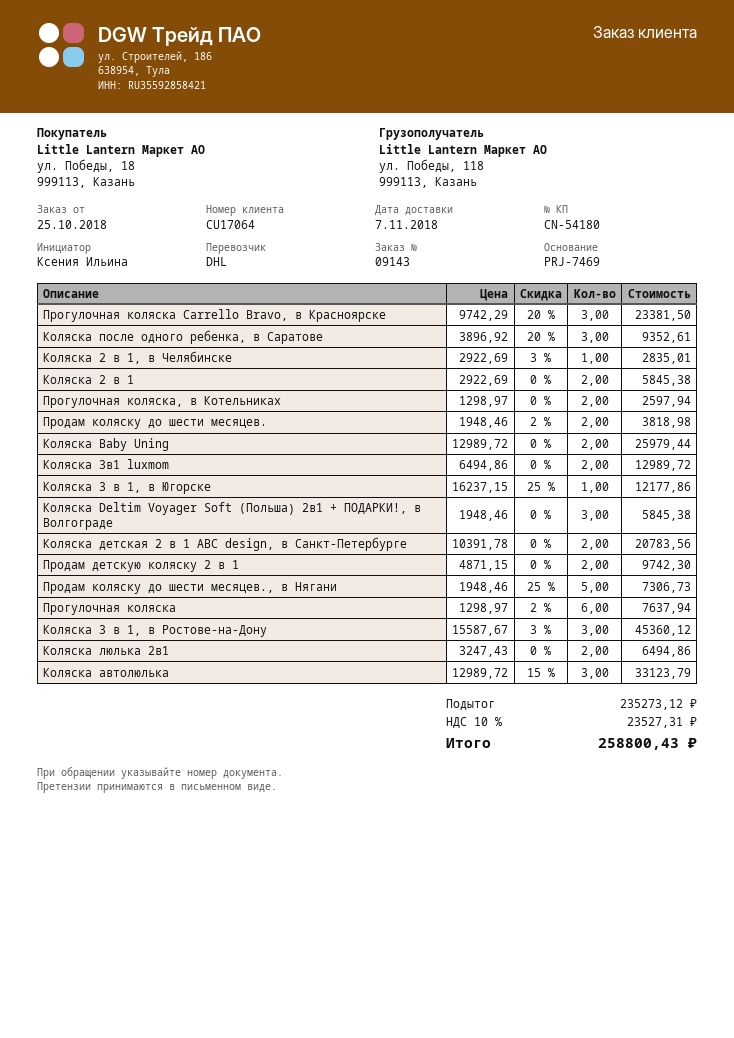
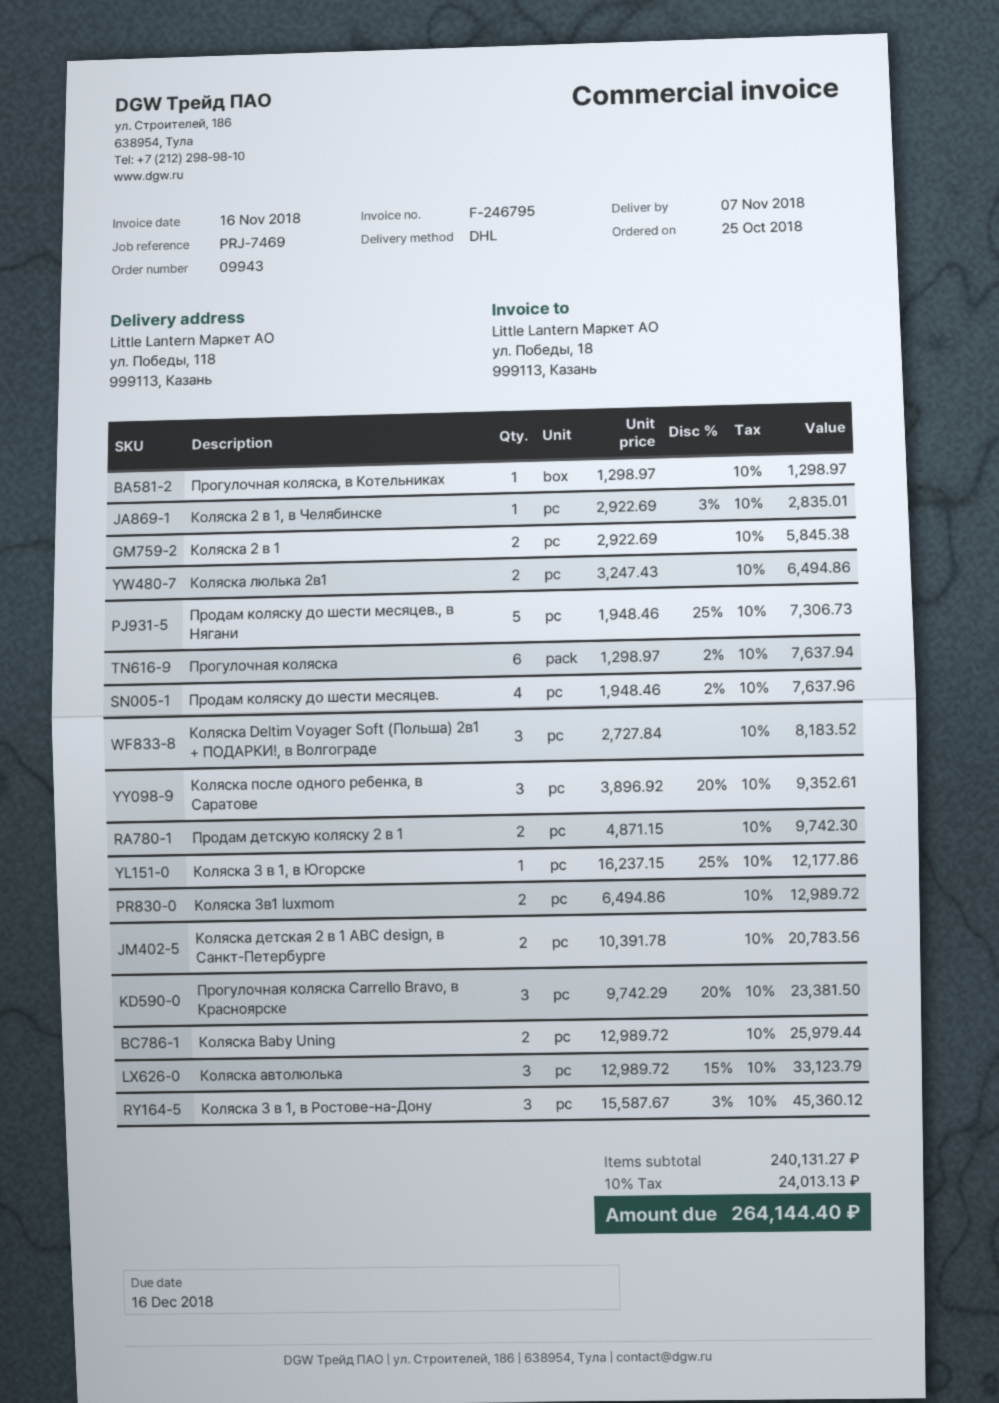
order number: 09143 -> 09943
Прогулочная коляска, в Котельниках: 2 x 1298.97 = 2597.94 -> 1 x 1298.97 = 1298.97
Продам коляску до шести месяцев.: 2 x 1948.46 - 2% = 3818.98 -> 4 x 1948.46 - 2% = 7637.96
Коляска Deltim Voyager Soft (Польша) 2в1 + ПОДАРКИ!, в Волгограде: 3 x 1948.46 = 5845.38 -> 3 x 2727.84 = 8183.52
subtotal: 235273.12 -> 240131.27
tax: 10% = 23527.31 -> 10% = 24013.13
total: 258800.43 -> 264144.40

